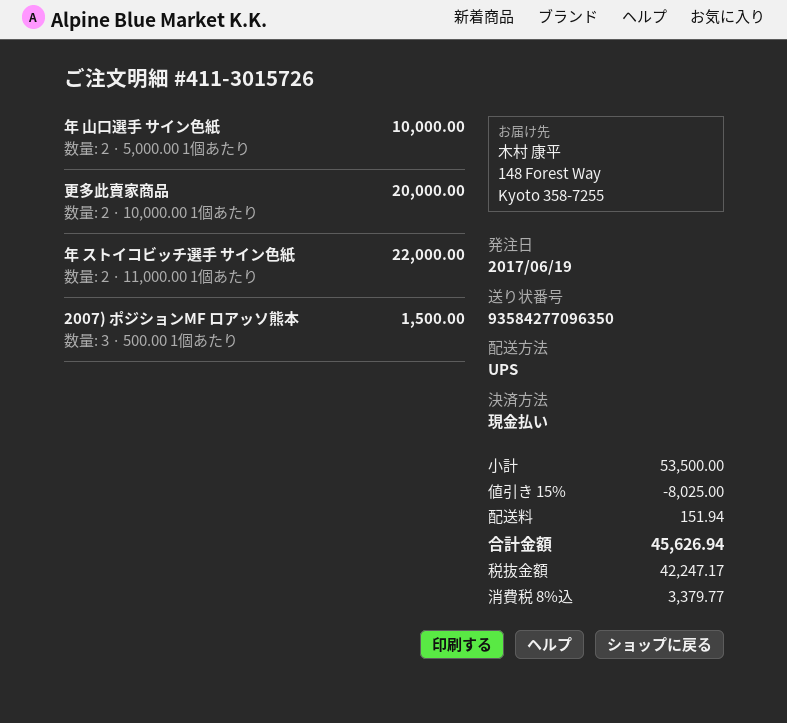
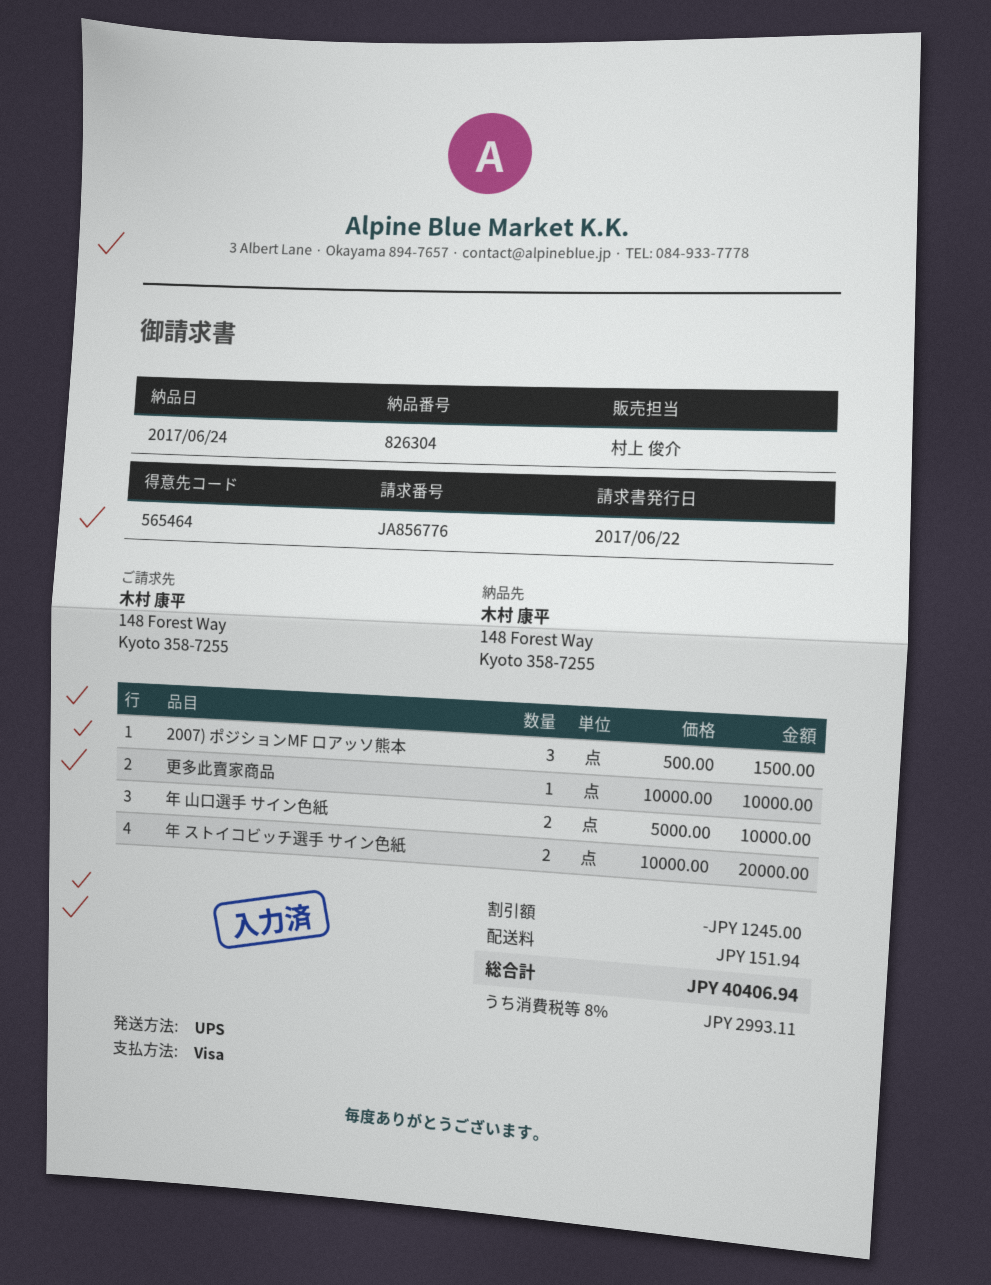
payment method: cash -> Visa
更多此賣家商品: 2 x 10000.00 = 20000.00 -> 1 x 10000.00 = 10000.00
年 ストイコビッチ選手 サイン色紙: 2 x 11000.00 = 22000.00 -> 2 x 10000.00 = 20000.00
discount: 8025.00 -> 1245.00
tax: 8% = 3379.77 -> 8% = 2993.11
total: 45626.94 -> 40406.94

